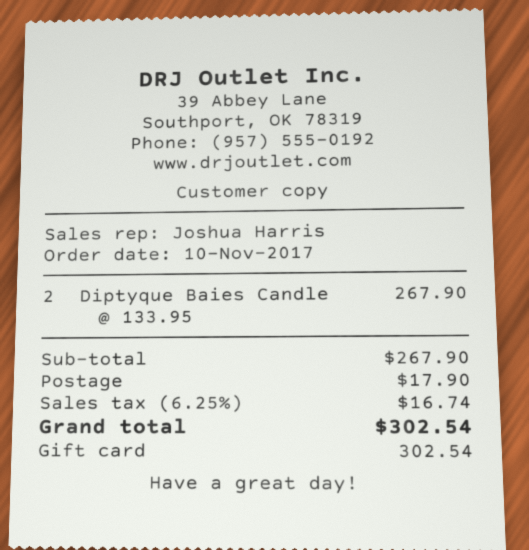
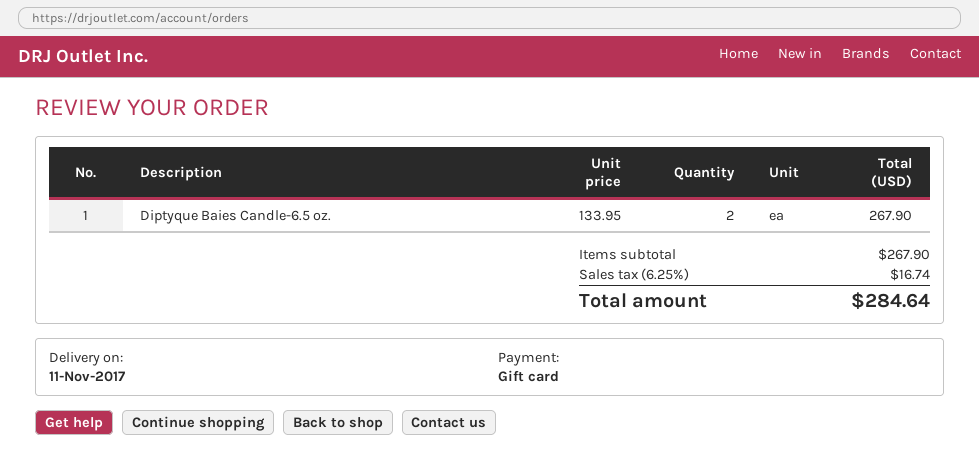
shipping: 17.90 -> none
total: 302.54 -> 284.64

